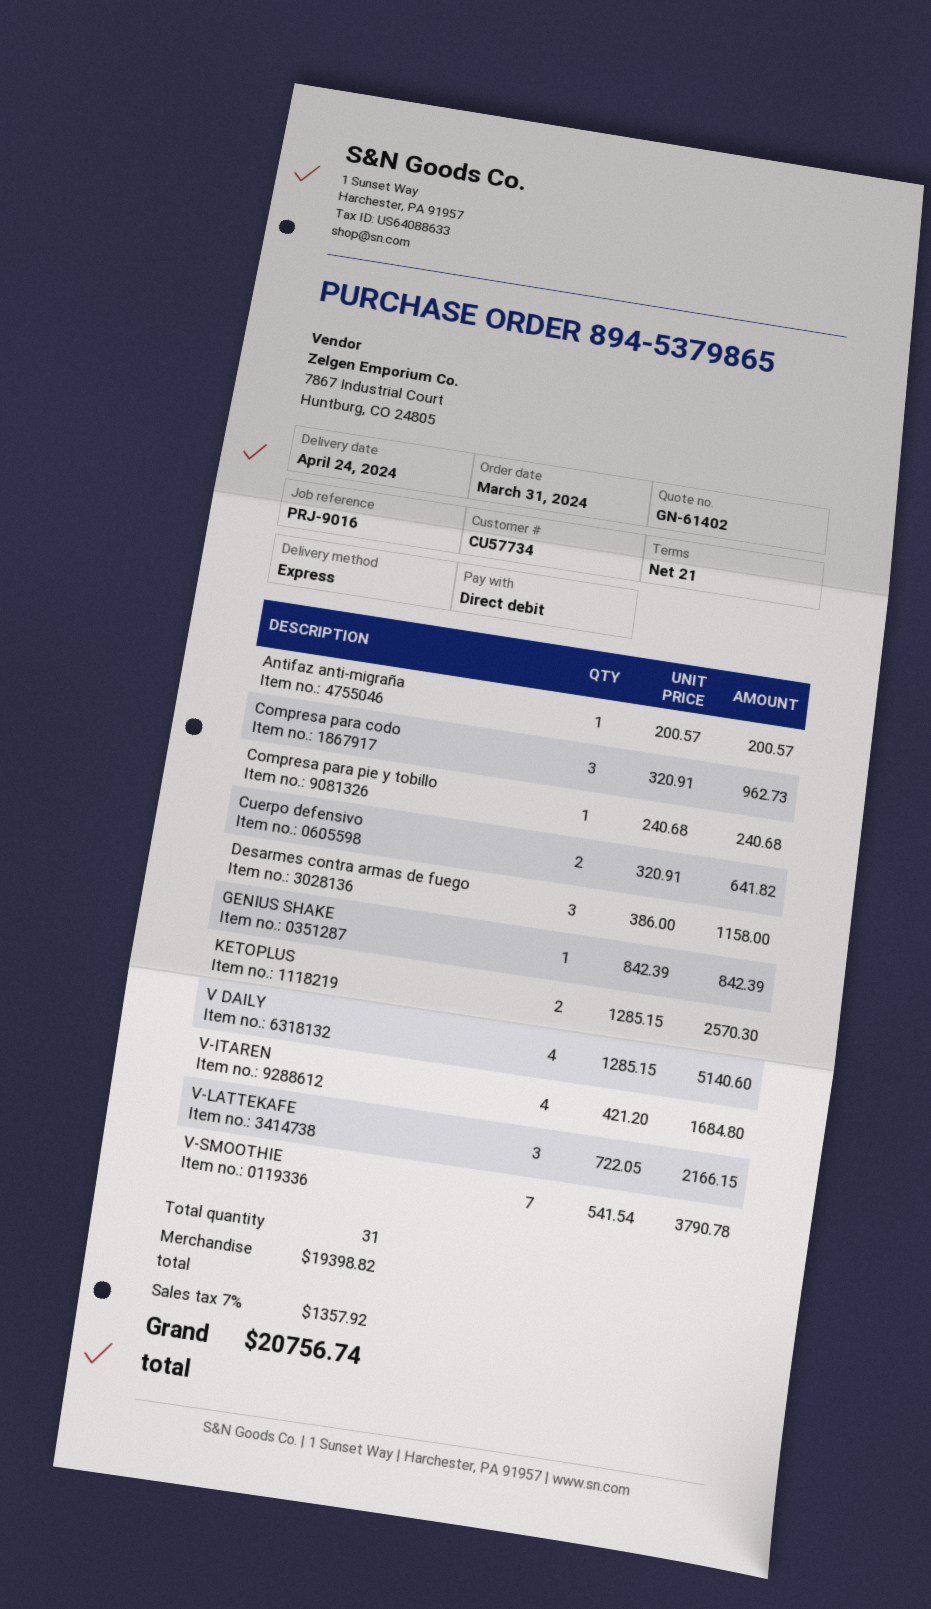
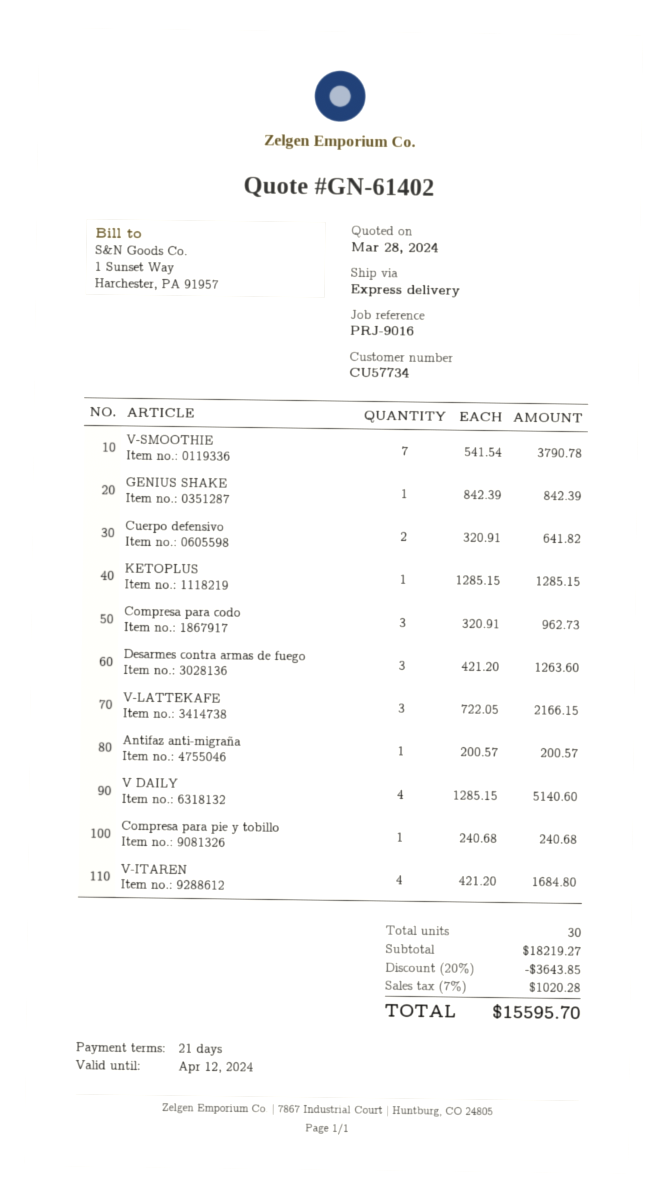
Desarmes contra armas de fuego: 3 x 386.00 = 1158.00 -> 3 x 421.20 = 1263.60
KETOPLUS: 2 x 1285.15 = 2570.30 -> 1 x 1285.15 = 1285.15
total quantity: 31 -> 30
subtotal: 19398.82 -> 18219.27
discount: none -> 20% = 3643.85
tax: 7% = 1357.92 -> 7% = 1020.28
total: 20756.74 -> 15595.70

